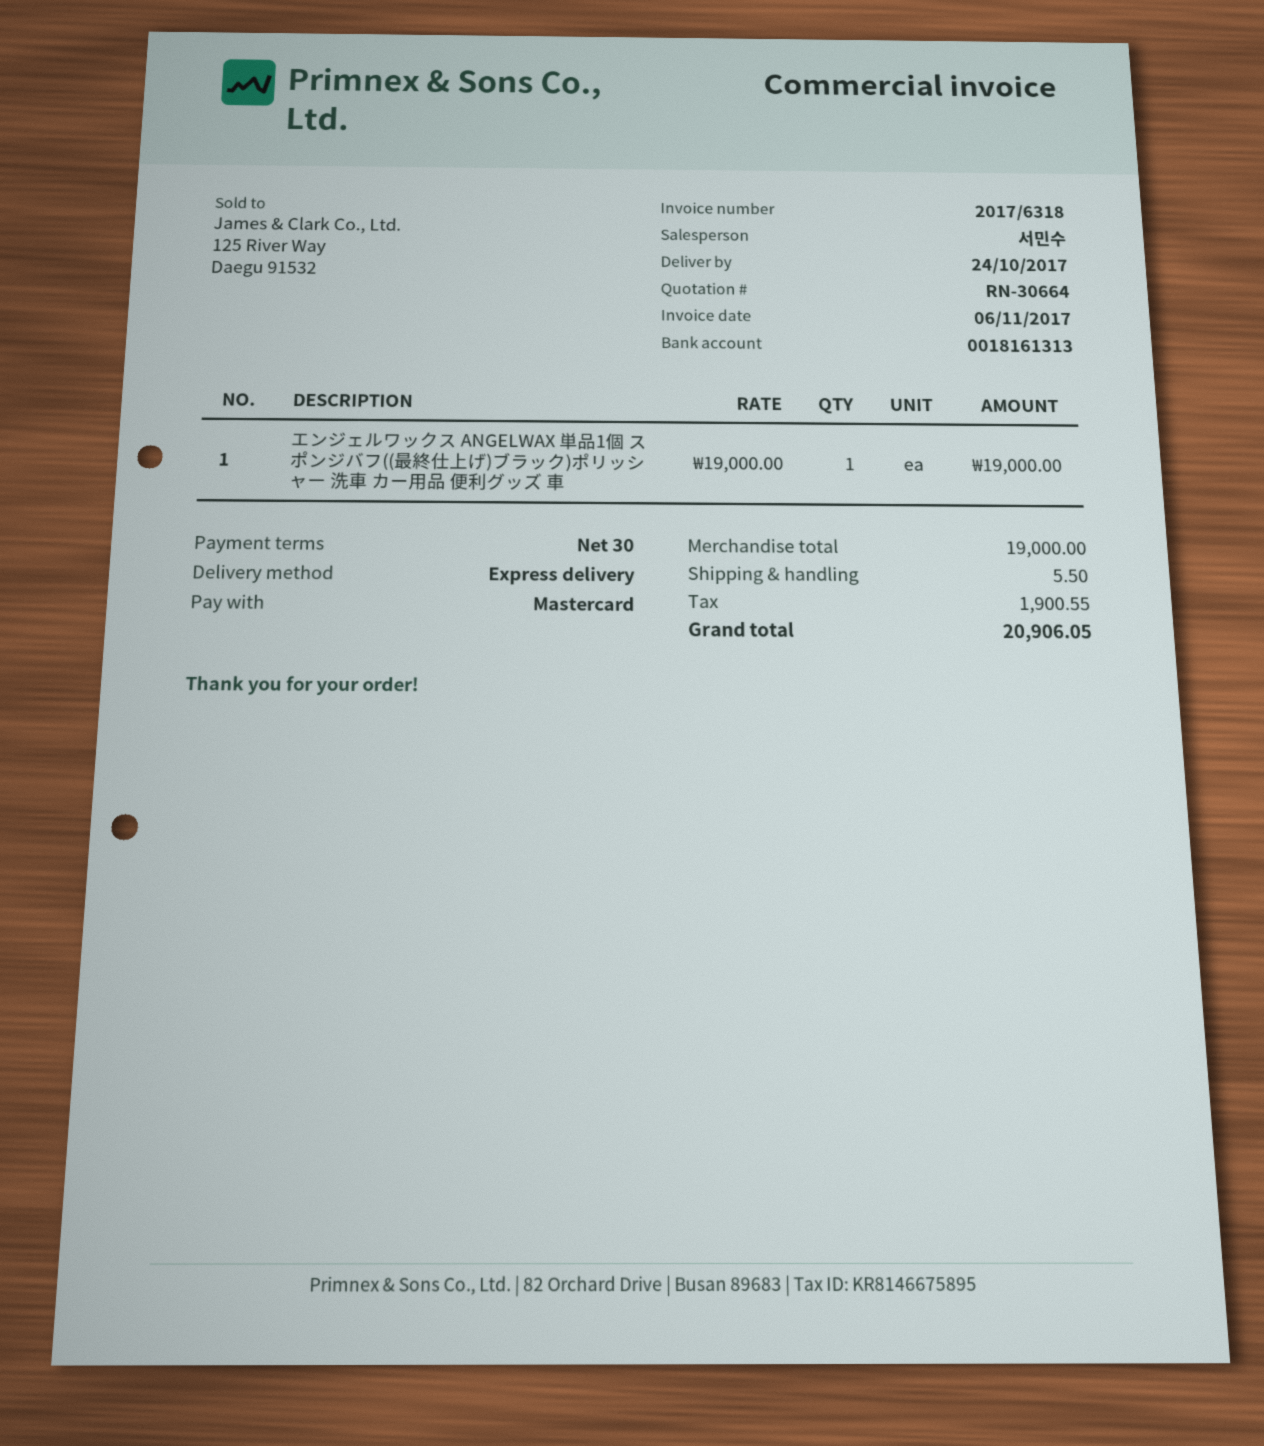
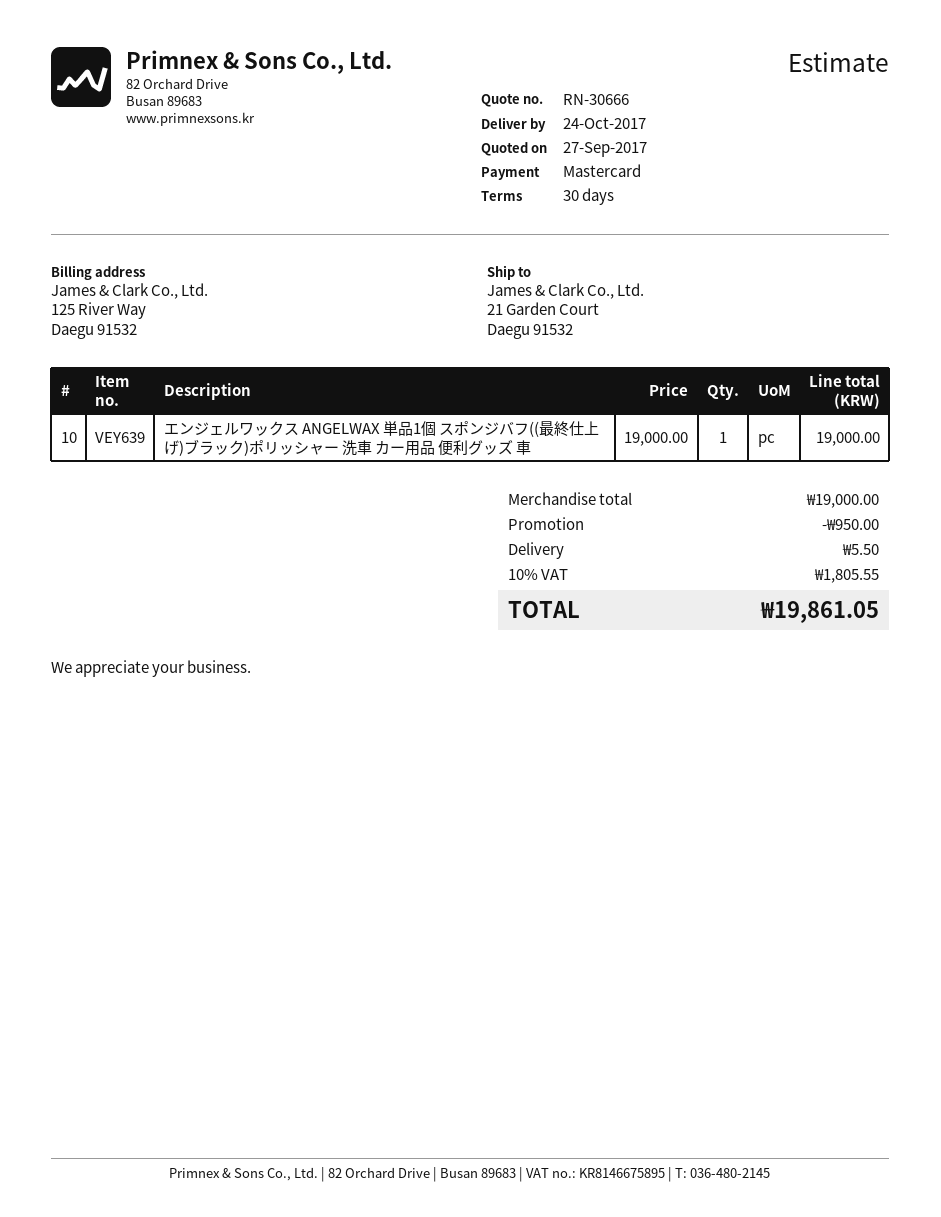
quote number: RN-30664 -> RN-30666
discount: none -> 950.00
tax: 1900.55 -> 1805.55
total: 20906.05 -> 19861.05

